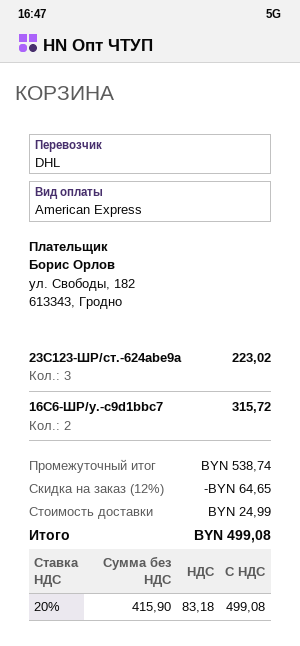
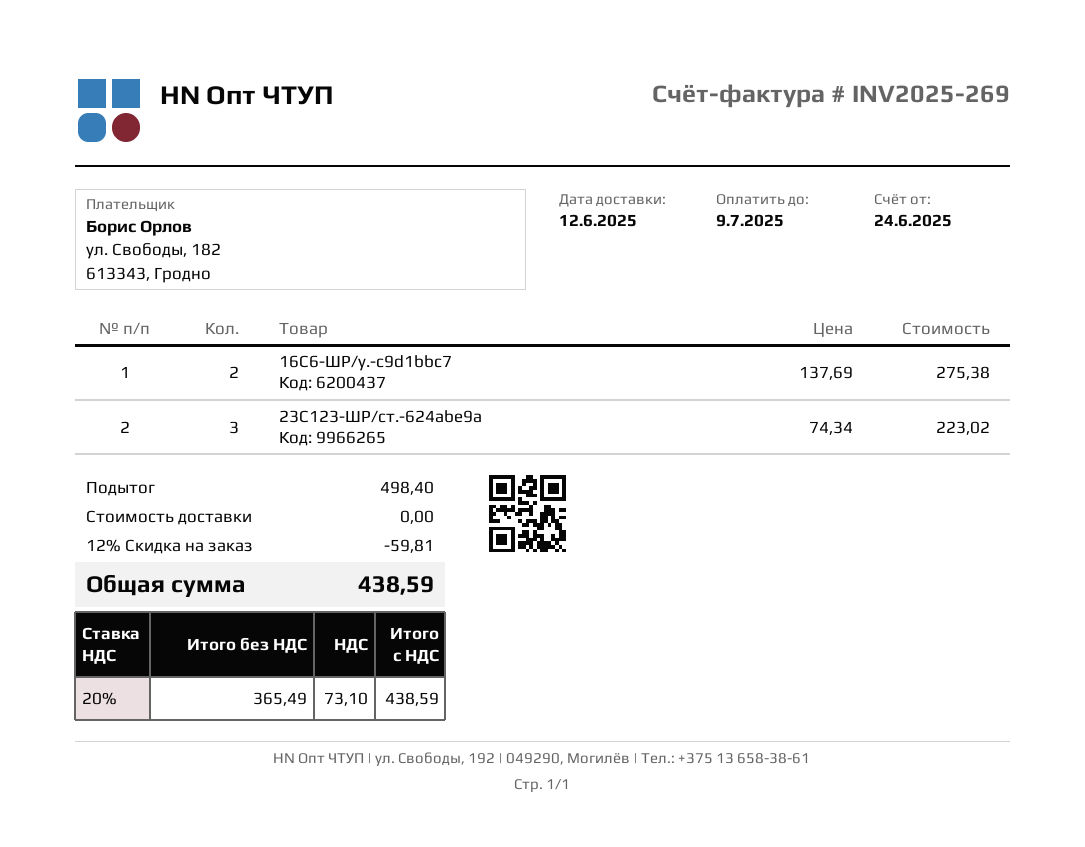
16С6-ШР/у.-c9d1bbc7: 2 for 315.72 -> 2 for 275.38
subtotal: 538.74 -> 498.40
discount: 12% = 64.65 -> 12% = 59.81
shipping: 24.99 -> 0.00
net: 415.90 -> 365.49
tax: 20% = 83.18 -> 20% = 73.10
total: 499.08 -> 438.59

